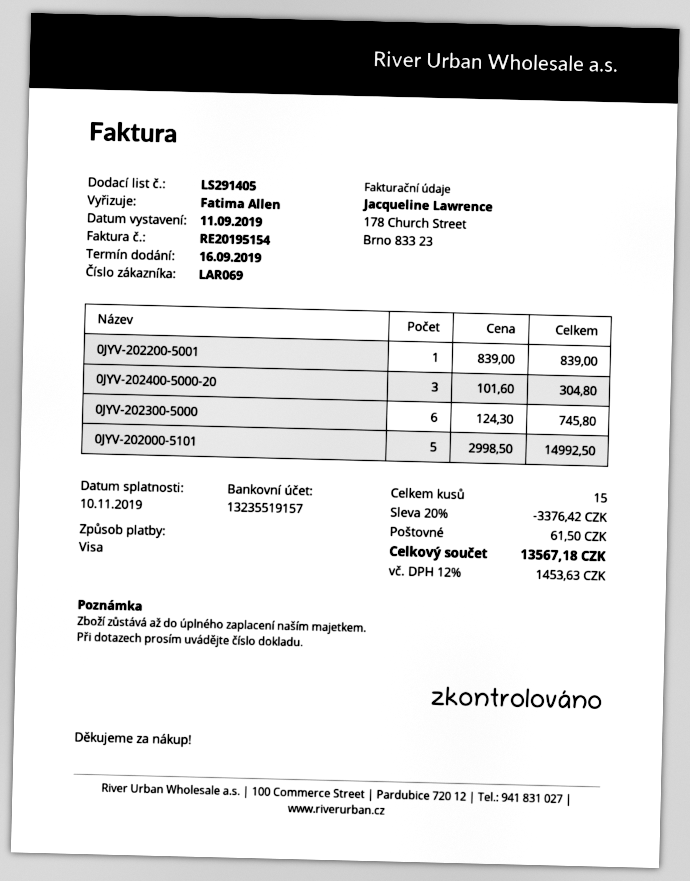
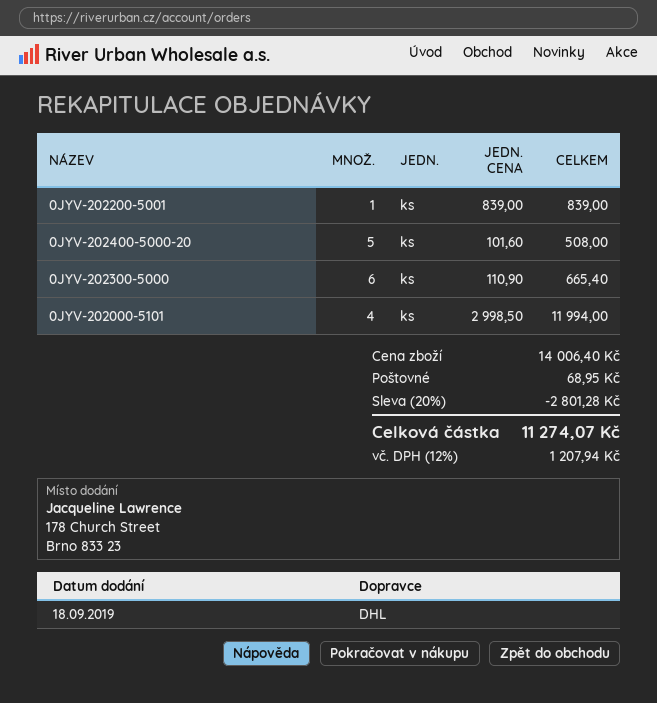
delivery date: 2019-09-16 -> 2019-09-18
0JYV-202400-5000-20: 3 x 101.60 = 304.80 -> 5 x 101.60 = 508.00
0JYV-202300-5000: 6 x 124.30 = 745.80 -> 6 x 110.90 = 665.40
0JYV-202000-5101: 5 x 2998.50 = 14992.50 -> 4 x 2998.50 = 11994.00
discount: 20% = 3376.42 -> 20% = 2801.28
shipping: 61.50 -> 68.95
tax: 12% = 1453.63 -> 12% = 1207.94
total: 13567.18 -> 11274.07

